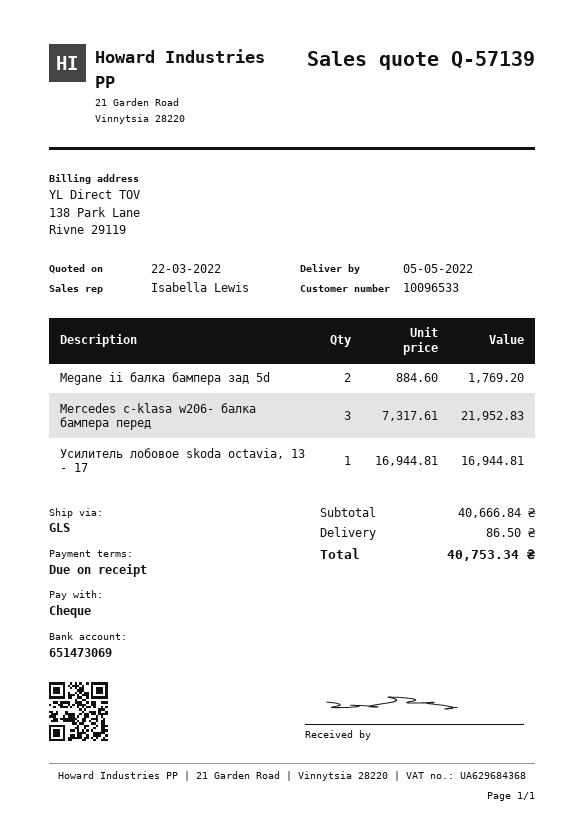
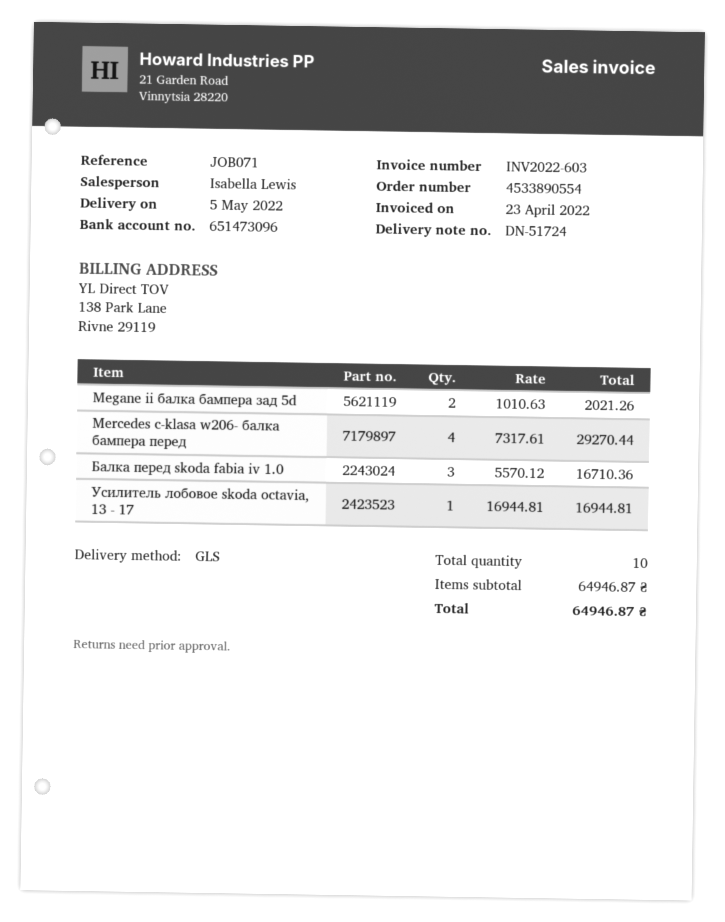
bank account: 651473069 -> 651473096
Megane ii балка бампера зад 5d: 2 x 884.60 = 1769.20 -> 2 x 1010.63 = 2021.26
Mercedes c-klasa w206- балка бампера перед: 3 x 7317.61 = 21952.83 -> 4 x 7317.61 = 29270.44
Балка перед skoda fabia iv 1.0: none -> 3 x 5570.12 = 16710.36
subtotal: 40666.84 -> 64946.87
shipping: 86.50 -> none
total: 40753.34 -> 64946.87

